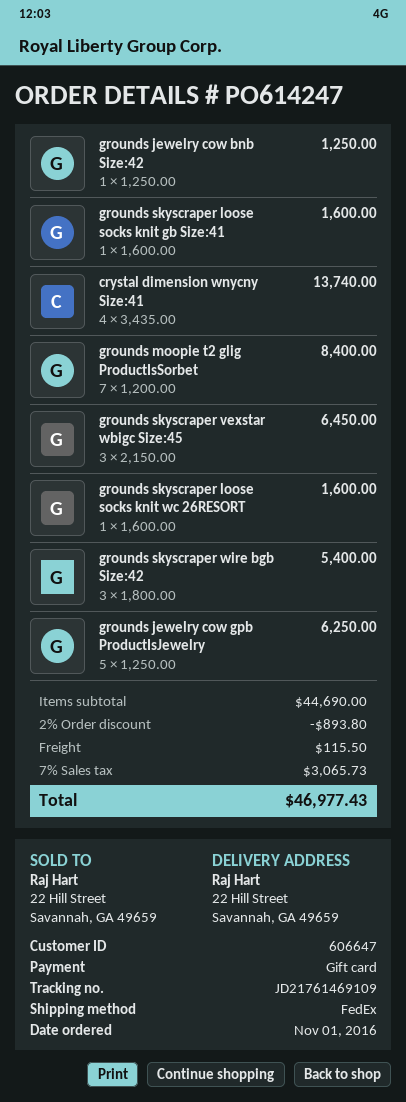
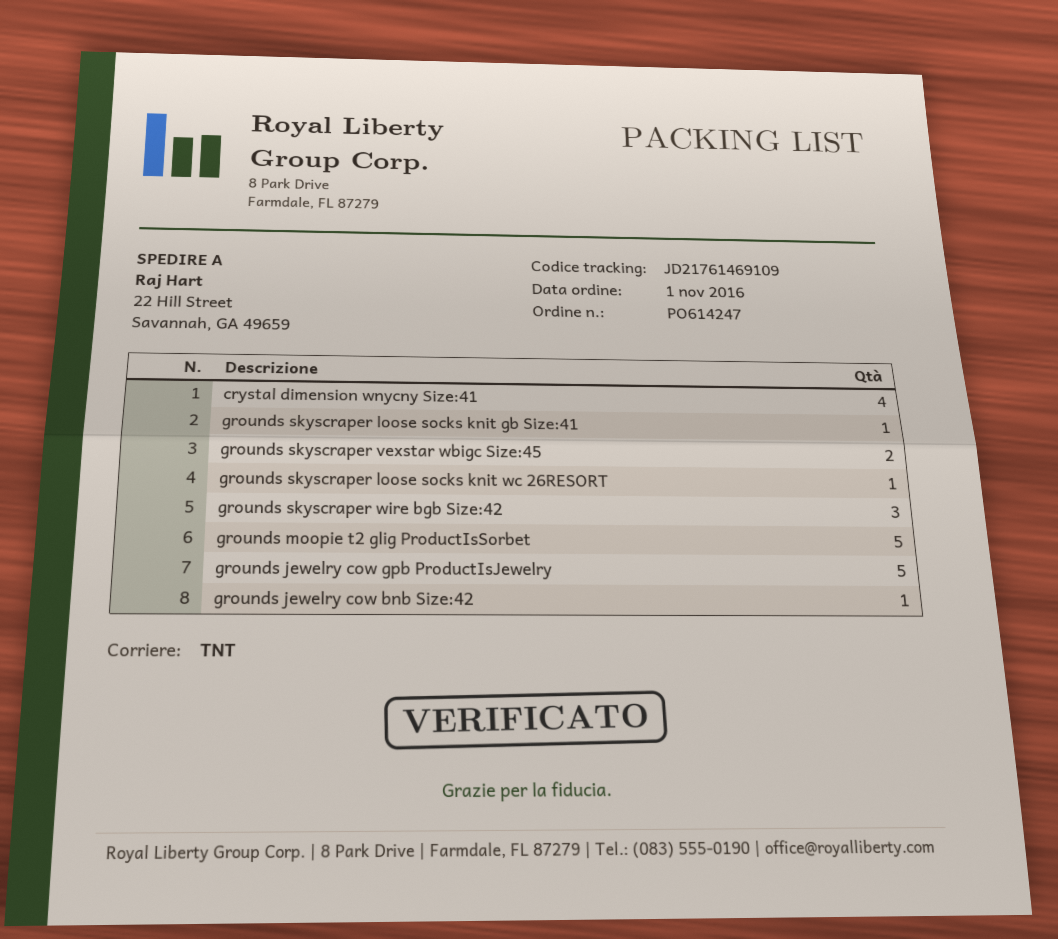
shipping method: FedEx -> TNT
grounds moopie t2 glig ProductIsSorbet: 7 -> 5
grounds skyscraper vexstar wbigc Size:45: 3 -> 2

